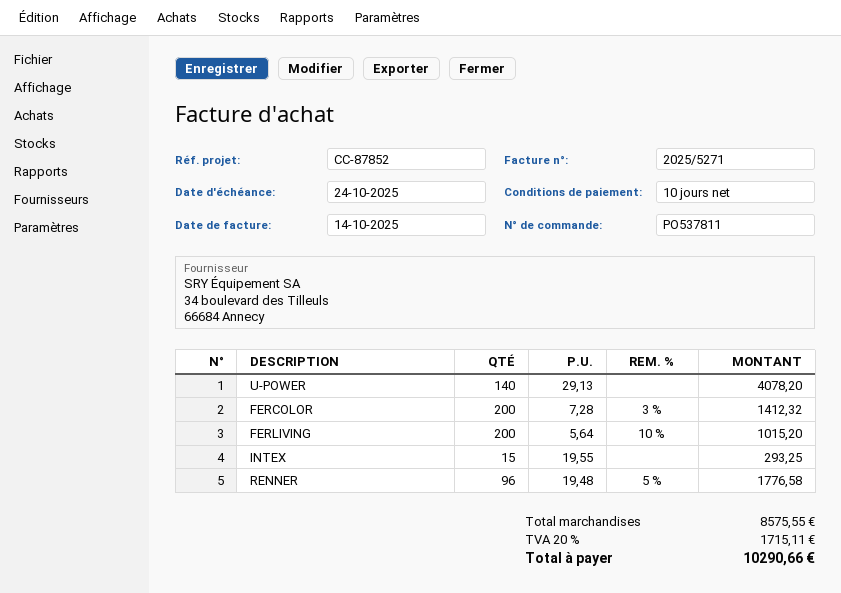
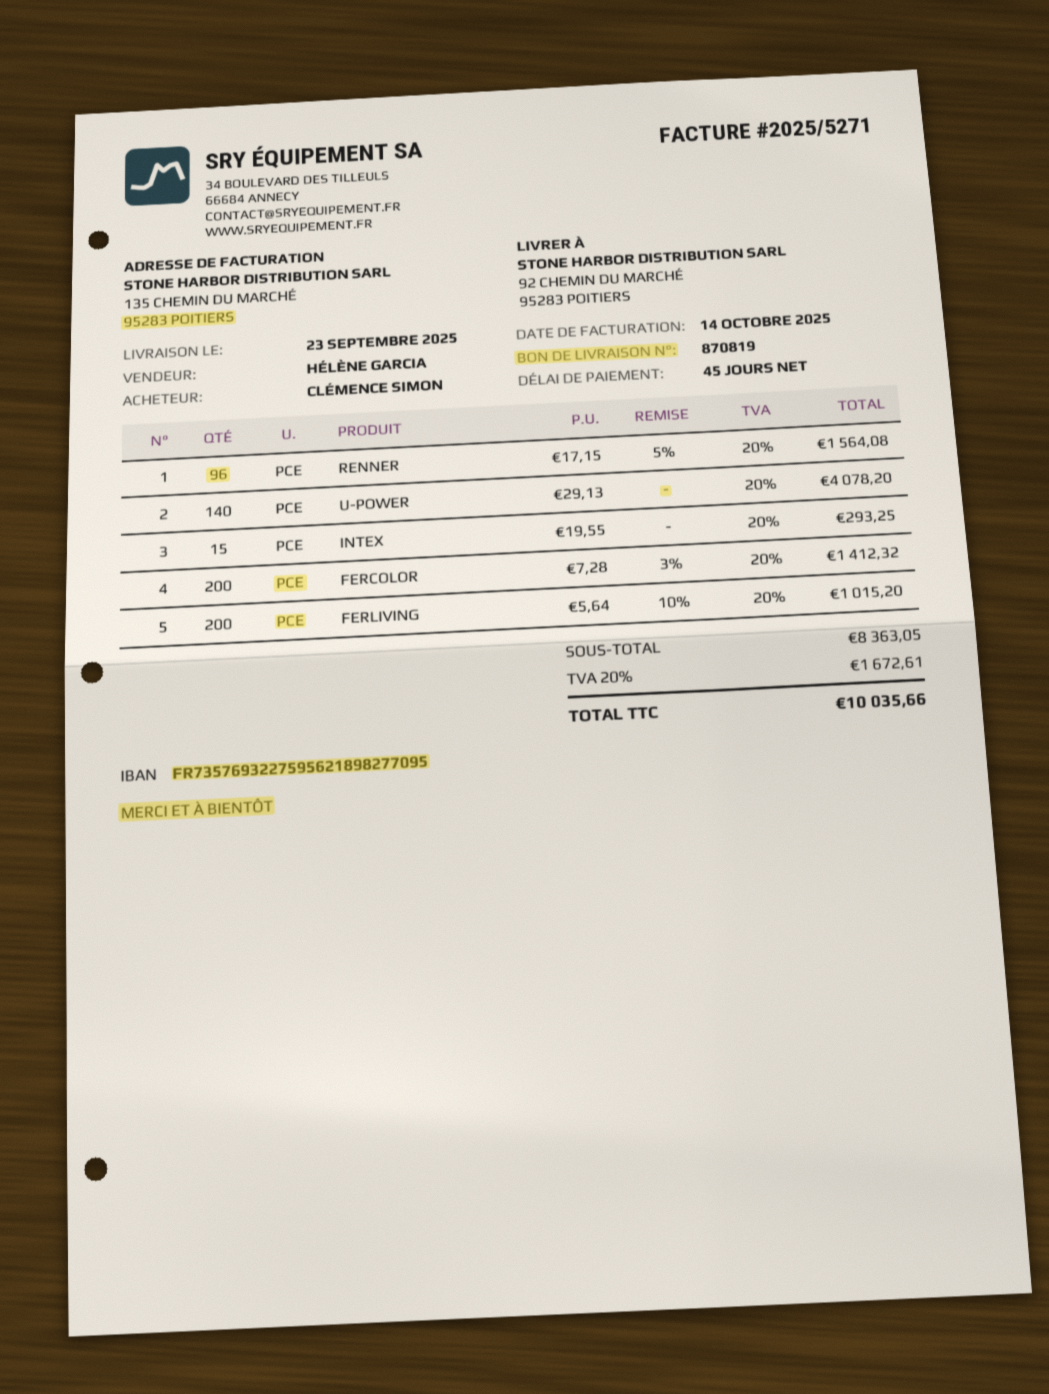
payment terms: 10 days -> 45 days
RENNER: 96 x 19.48 - 5% = 1776.58 -> 96 x 17.15 - 5% = 1564.08
subtotal: 8575.55 -> 8363.05
tax: 20% = 1715.11 -> 20% = 1672.61
total: 10290.66 -> 10035.66

